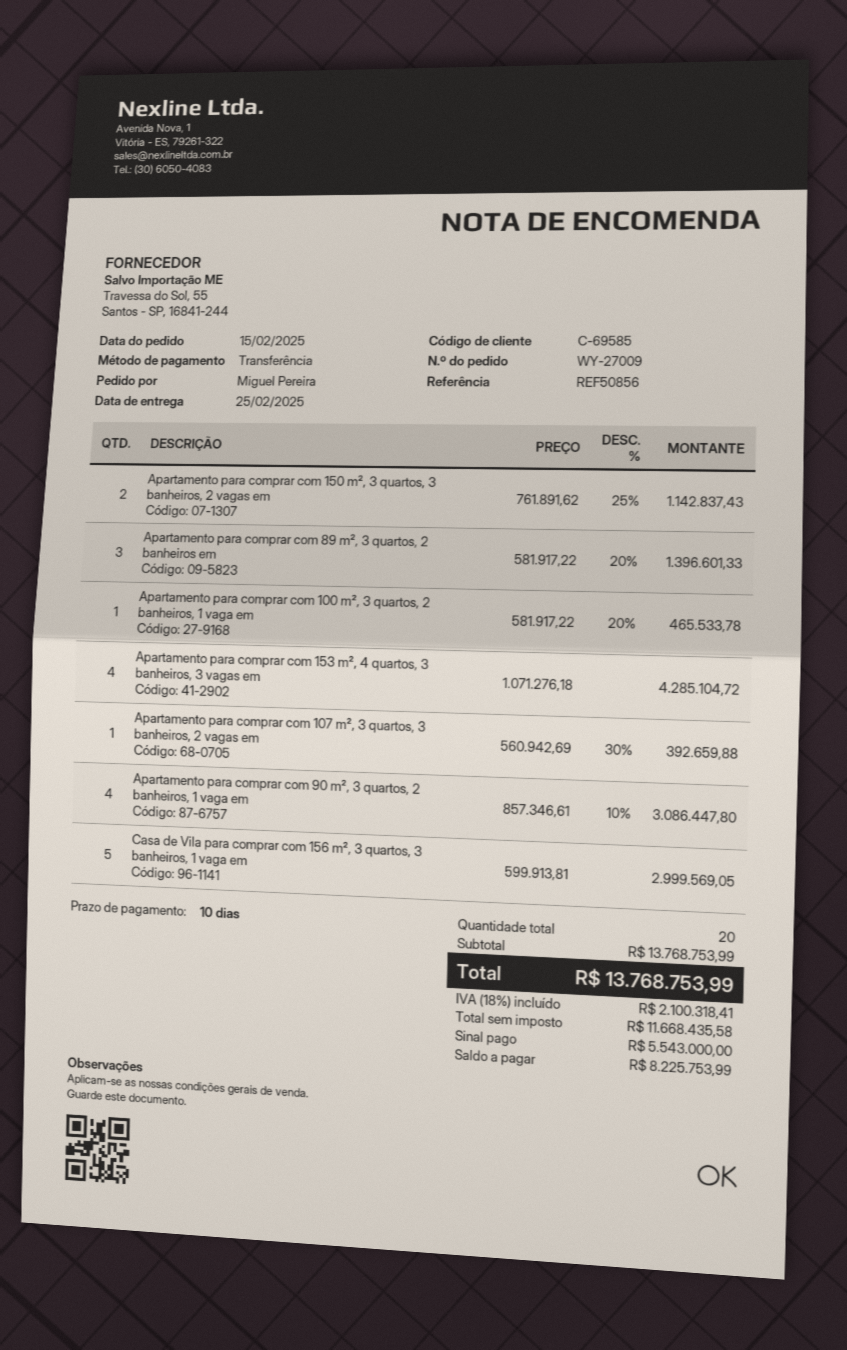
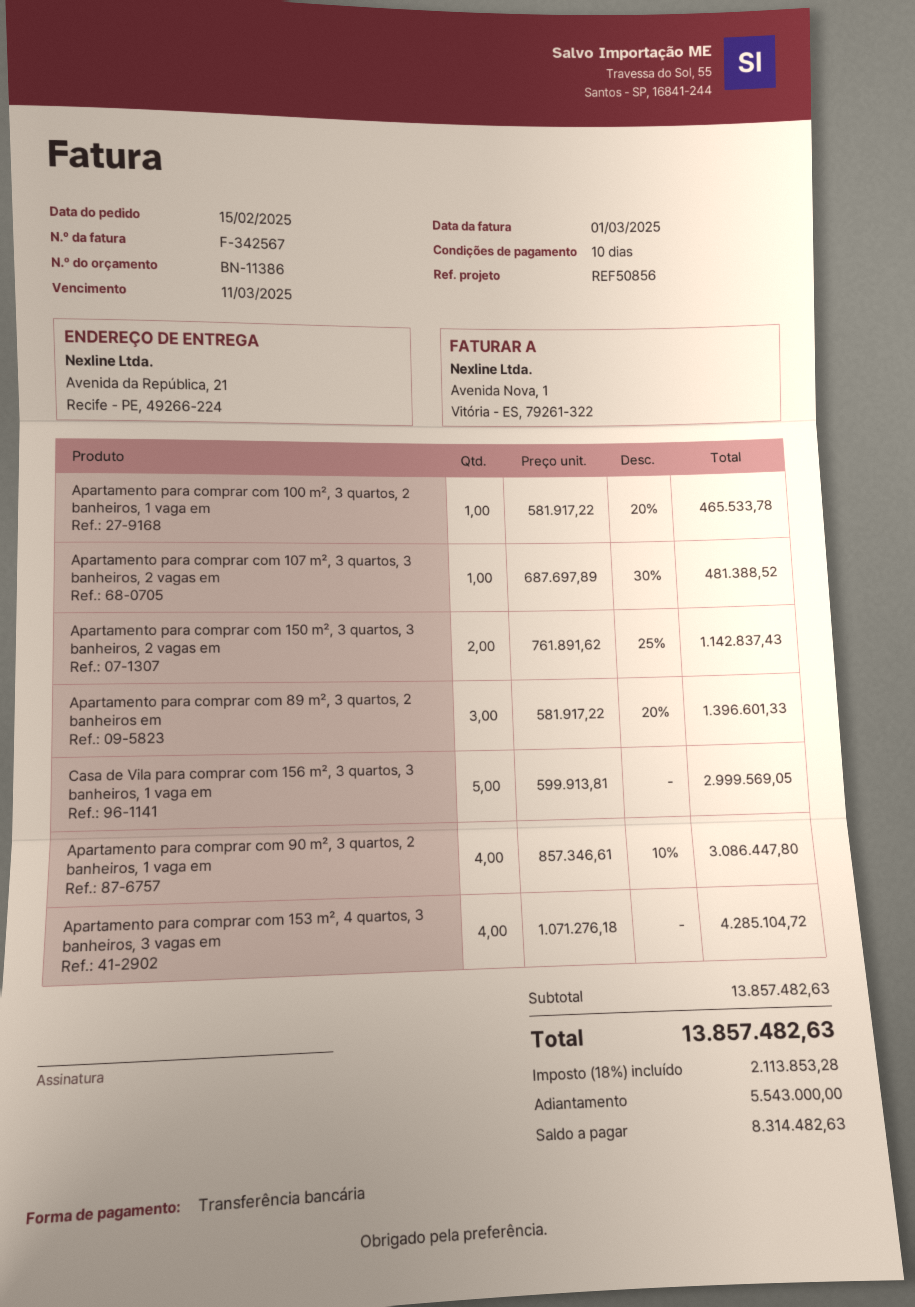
Apartamento para comprar com 107 m², 3 quartos, 3 banheiros, 2 vagas em: 1 x 560942.69 - 30% = 392659.88 -> 1 x 687697.89 - 30% = 481388.52
subtotal: 13768753.99 -> 13857482.63
tax: 18% = 2100318.41 -> 18% = 2113853.28
total: 13768753.99 -> 13857482.63
balance: 8225753.99 -> 8314482.63

